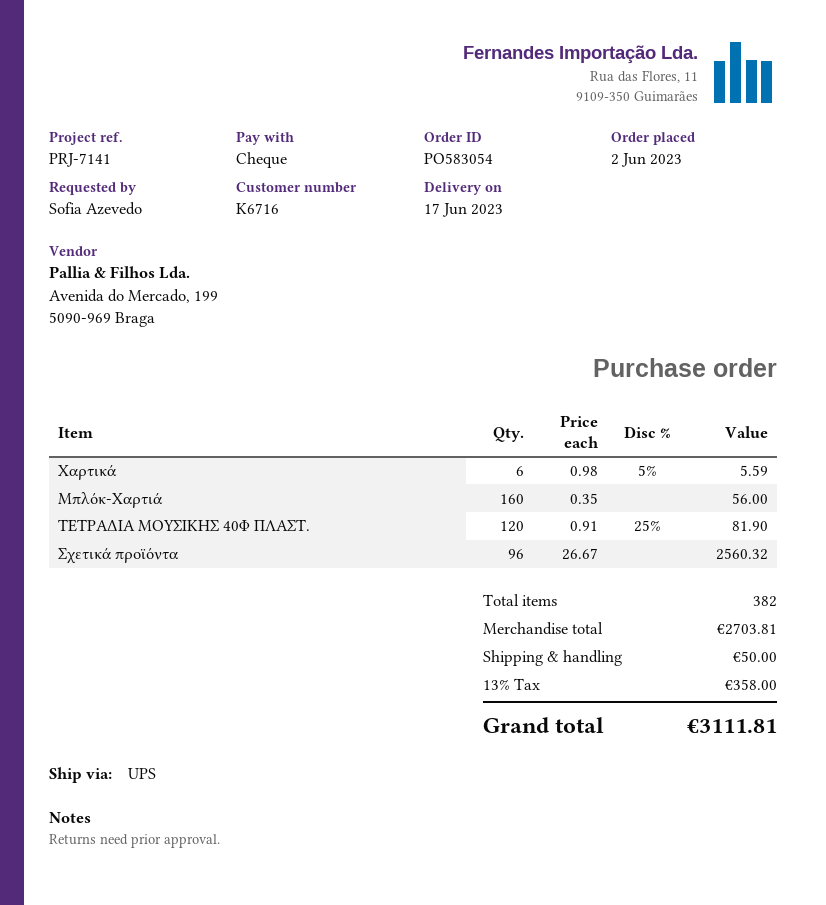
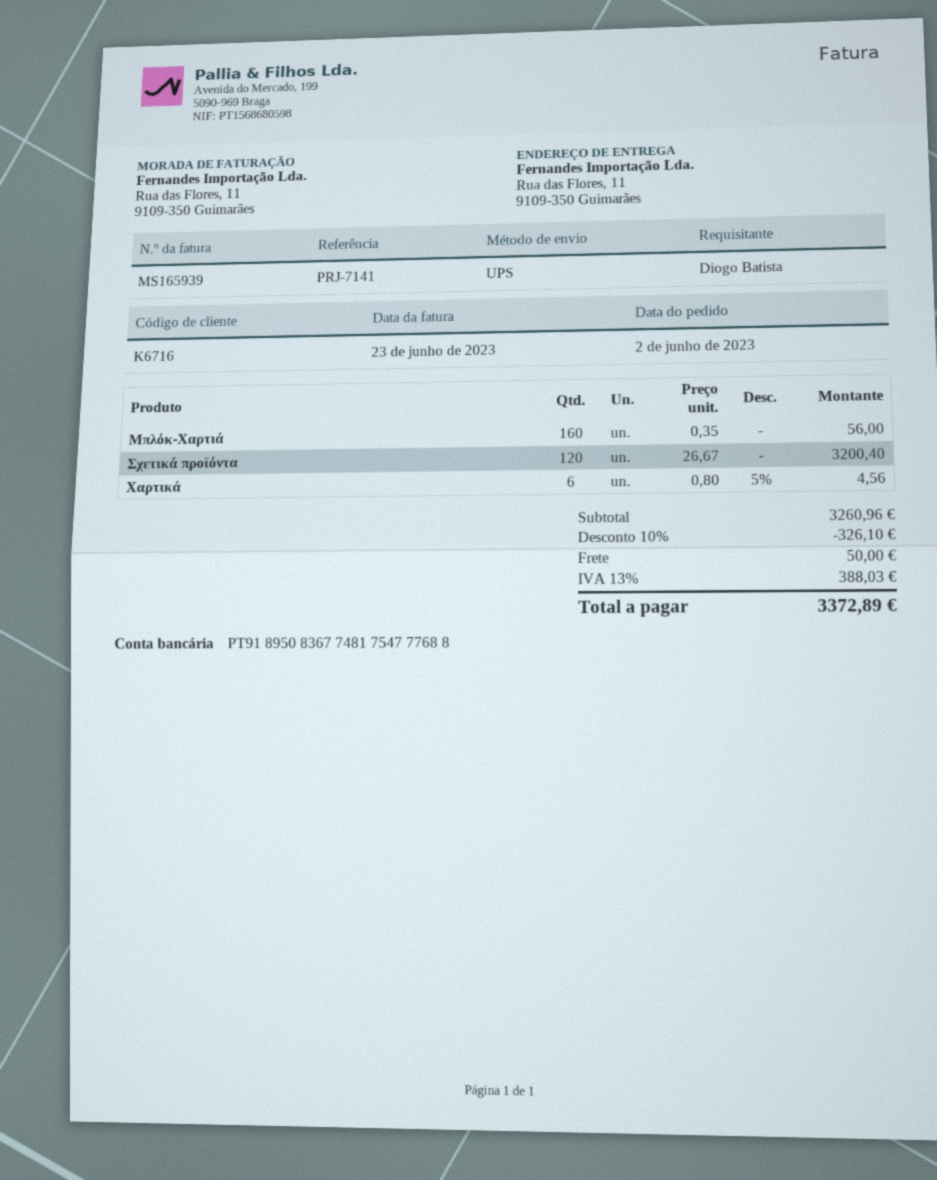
ordered by: Sofia Azevedo -> Diogo Batista
Χαρτικά: 6 x 0.98 - 5% = 5.59 -> 6 x 0.80 - 5% = 4.56
ΤΕΤΡΑΔΙΑ ΜΟΥΣΙΚΗΣ 40Φ ΠΛΑΣΤ.: 120 x 0.91 - 25% = 81.90 -> none
Σχετικά προϊόντα: 96 x 26.67 = 2560.32 -> 120 x 26.67 = 3200.40
subtotal: 2703.81 -> 3260.96
discount: none -> 10% = 326.10
tax: 13% = 358.00 -> 13% = 388.03
total: 3111.81 -> 3372.89

